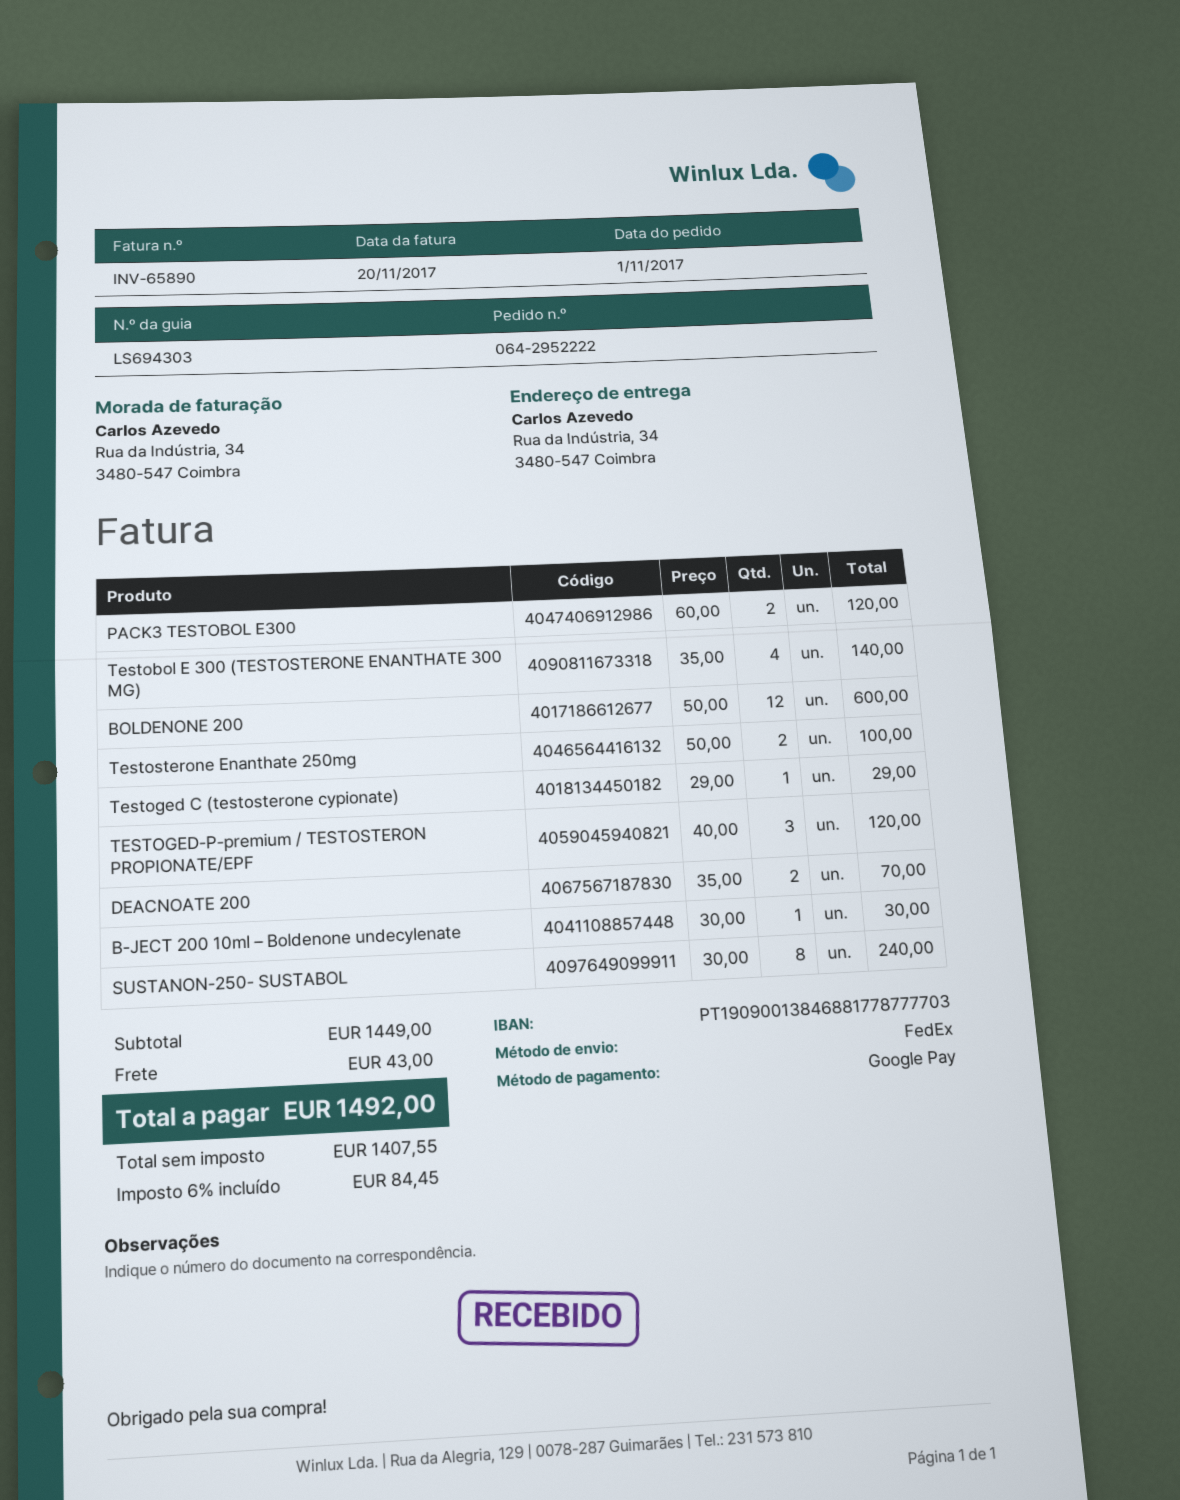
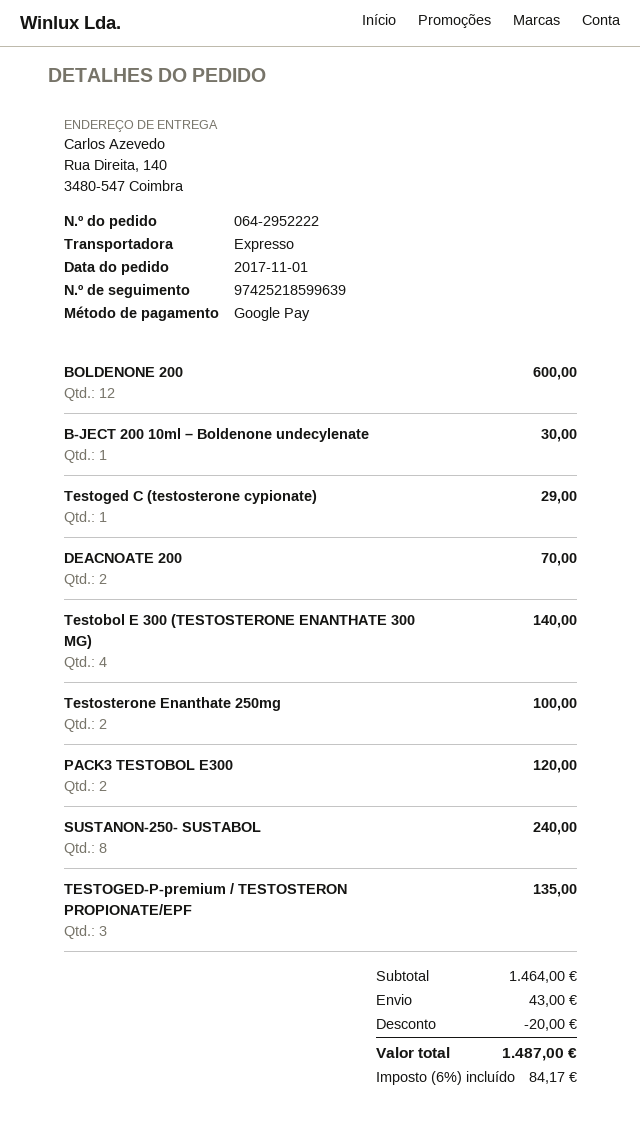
shipping method: FedEx -> express
ship to: Rua da Indústria, 34, 3480-547 Coimbra -> Rua Direita, 140, 3480-547 Coimbra
TESTOGED-P-premium / TESTOSTERON PROPIONATE/EPF: 3 for 120.00 -> 3 for 135.00
subtotal: 1449.00 -> 1464.00
discount: none -> 20.00
tax: 6% = 84.45 -> 6% = 84.17
total: 1492.00 -> 1487.00

